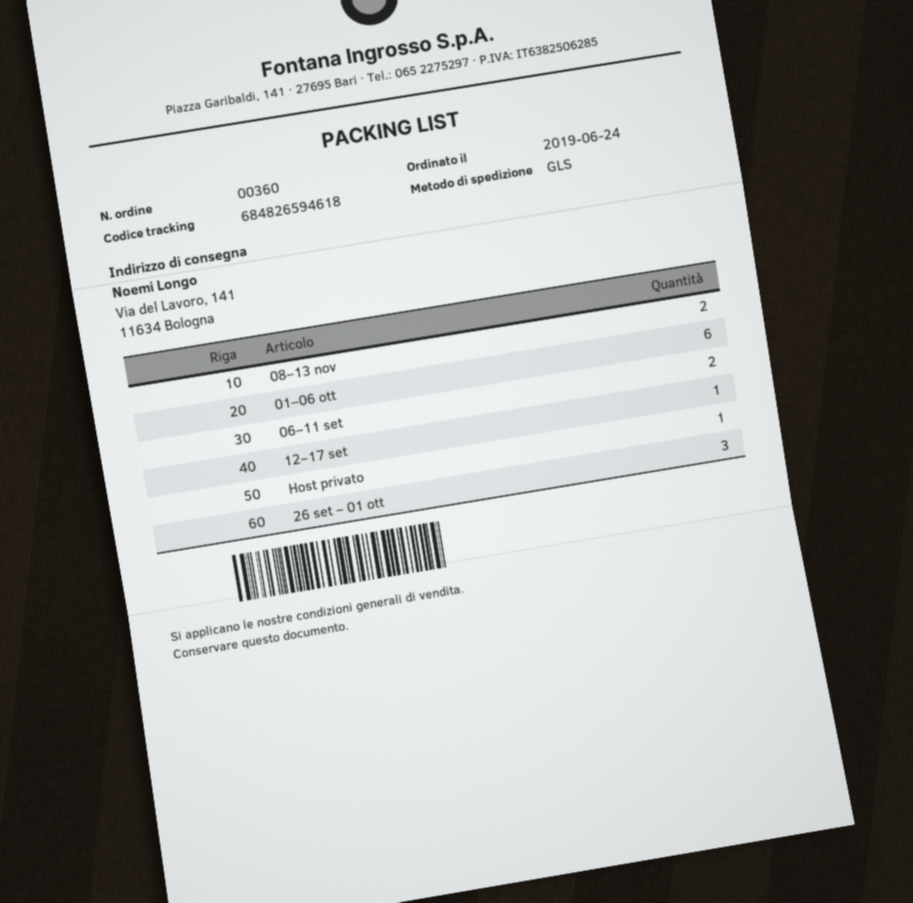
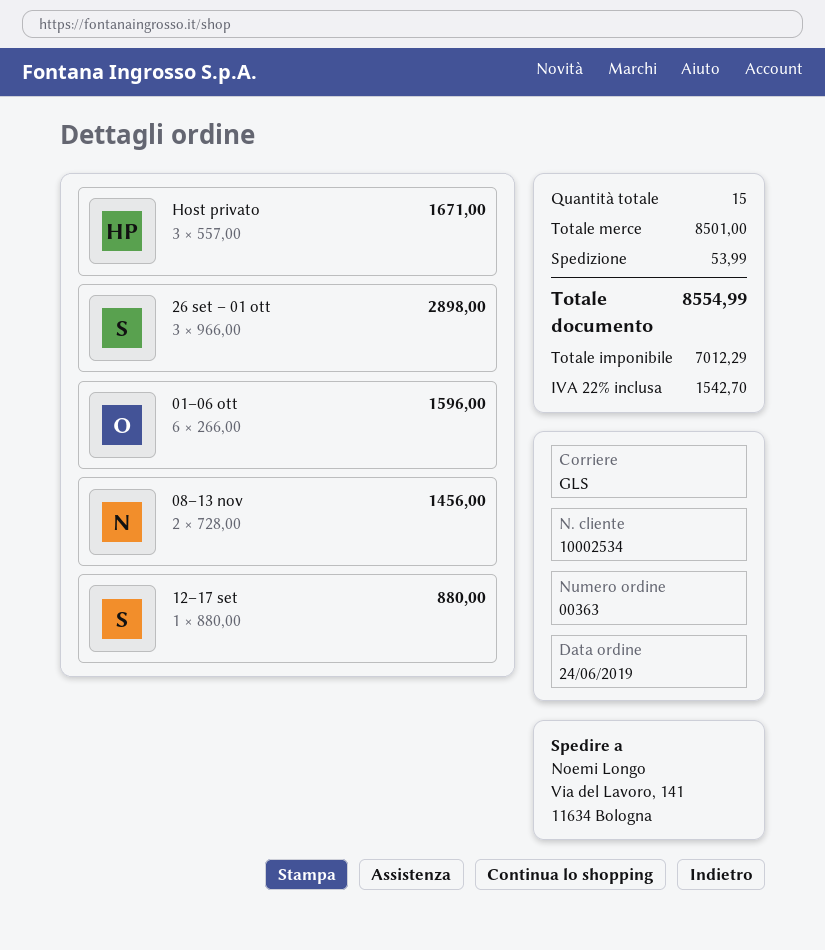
order number: 00360 -> 00363
06–11 set: 2 -> none
Host privato: 1 -> 3

